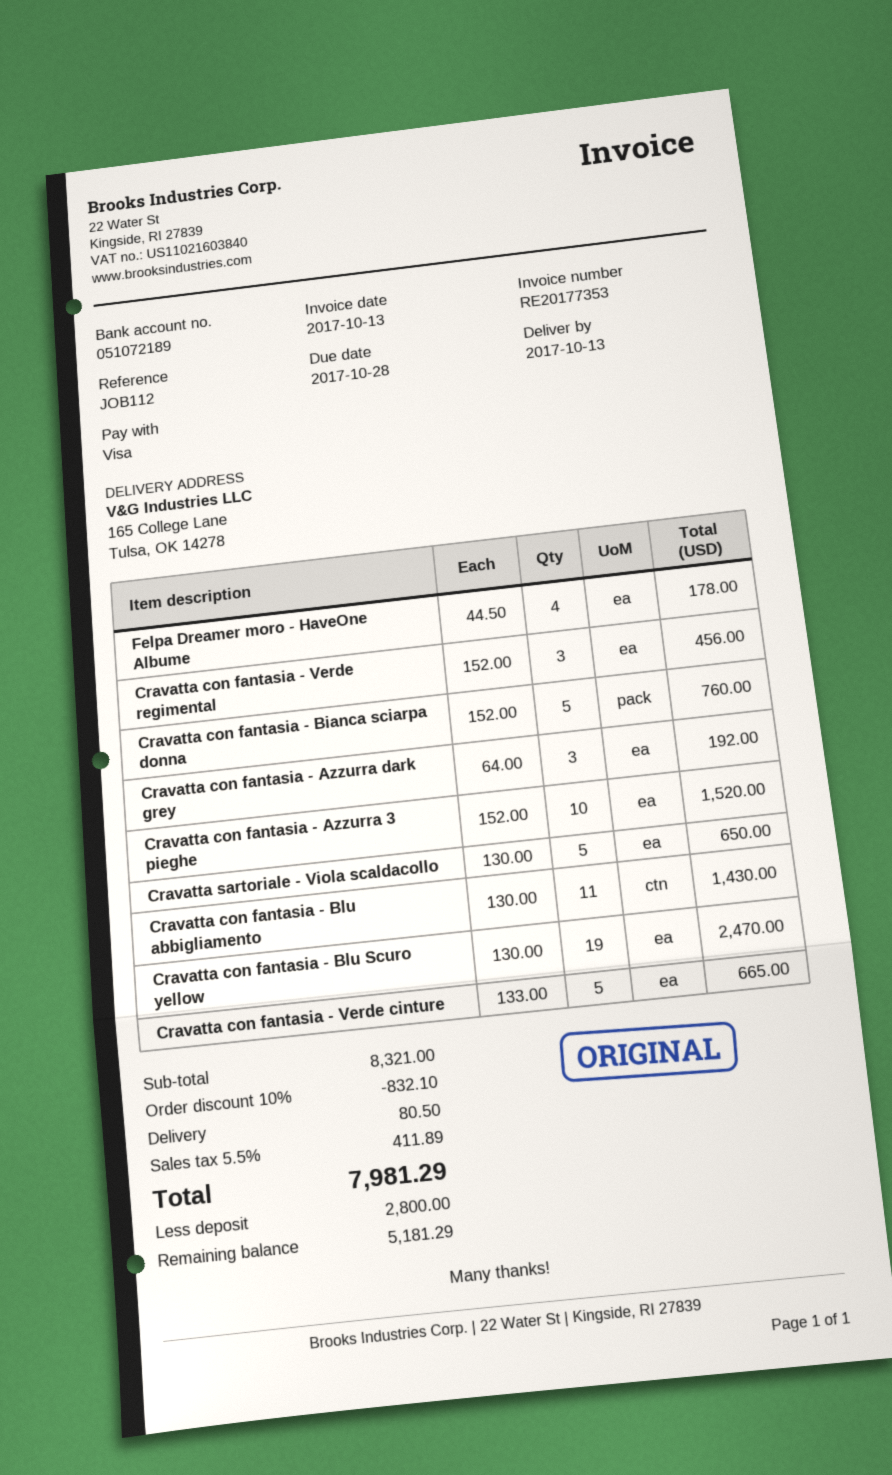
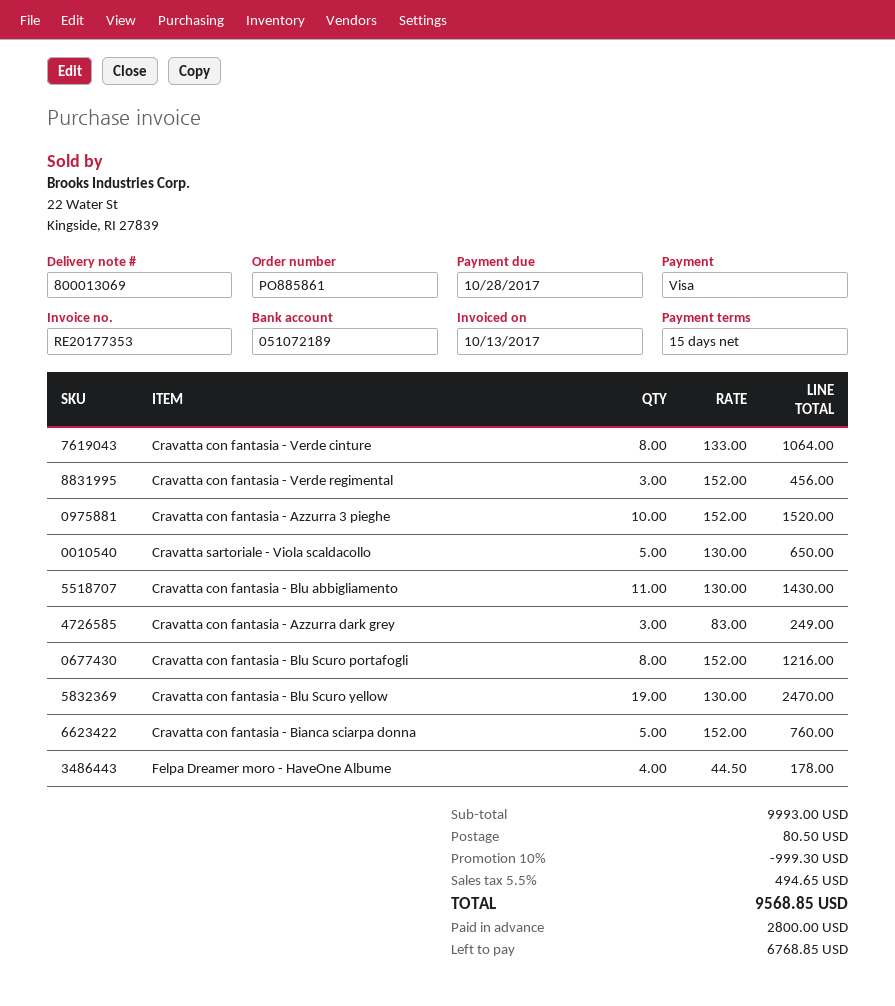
Cravatta con fantasia - Azzurra dark grey: 3 x 64.00 = 192.00 -> 3 x 83.00 = 249.00
Cravatta con fantasia - Verde cinture: 5 x 133.00 = 665.00 -> 8 x 133.00 = 1064.00
Cravatta con fantasia - Blu Scuro portafogli: none -> 8 x 152.00 = 1216.00
subtotal: 8321.00 -> 9993.00
discount: 10% = 832.10 -> 10% = 999.30
tax: 5.5% = 411.89 -> 5.5% = 494.65
total: 7981.29 -> 9568.85
balance: 5181.29 -> 6768.85

